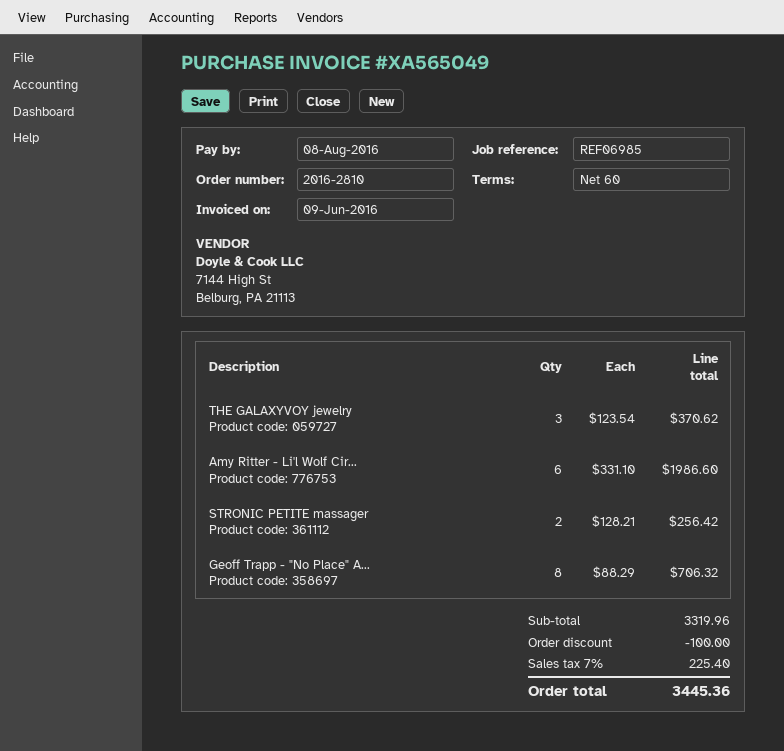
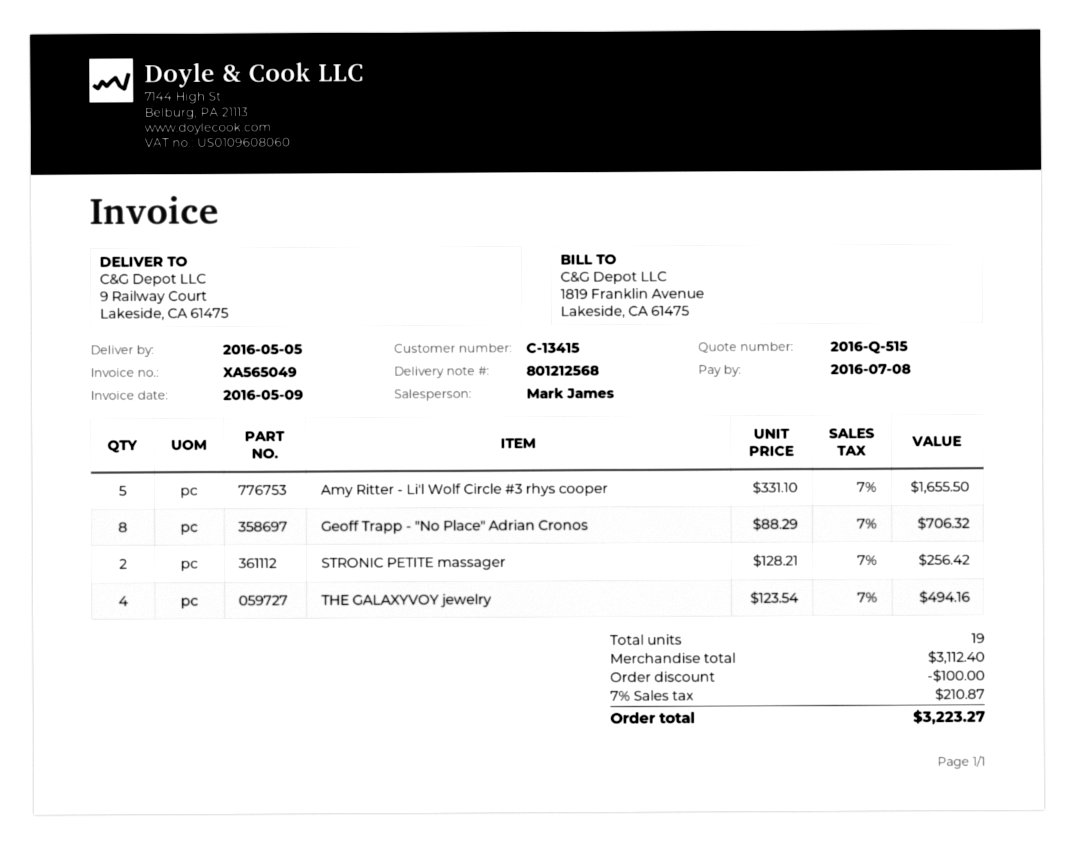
invoice date: 2016-06-09 -> 2016-05-09
due date: 2016-08-08 -> 2016-07-08
THE GALAXYVOY jewelry: 3 x 123.54 = 370.62 -> 4 x 123.54 = 494.16
Amy Ritter - Li'l Wolf Cir...: 6 x 331.10 = 1986.60 -> 5 x 331.10 = 1655.50
subtotal: 3319.96 -> 3112.40
tax: 7% = 225.40 -> 7% = 210.87
total: 3445.36 -> 3223.27

